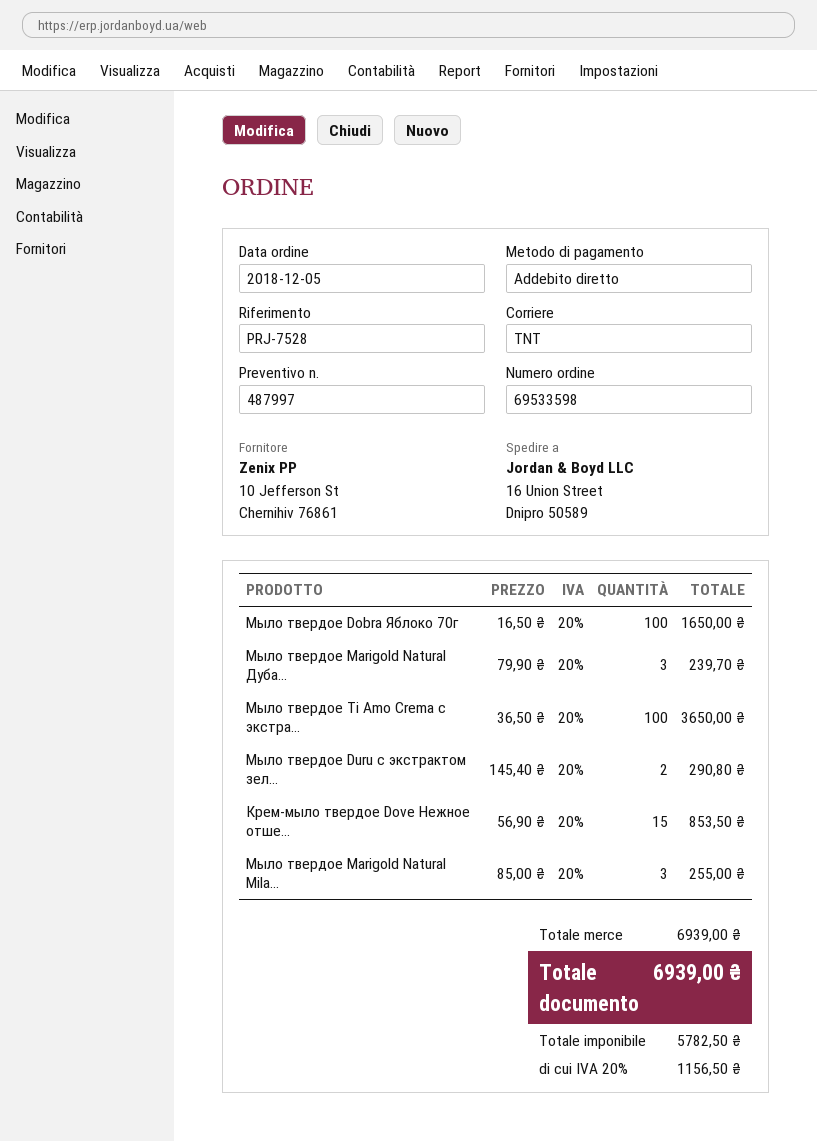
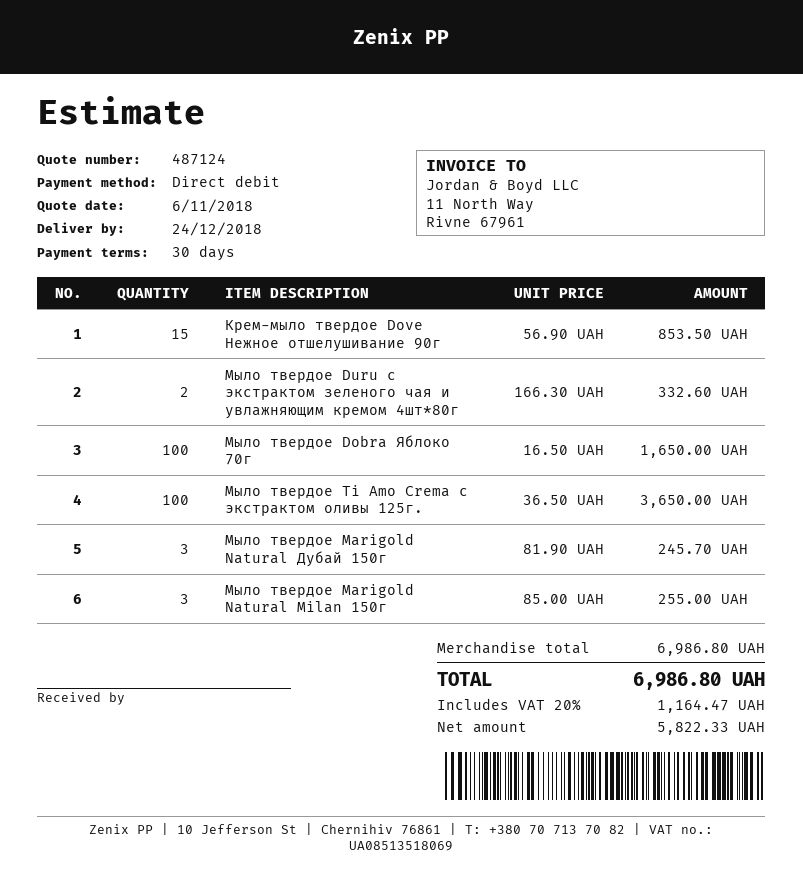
quote number: 487997 -> 487124
Мыло твердое Marigold Natural Дуба...: 3 x 79.90 = 239.70 -> 3 x 81.90 = 245.70
Мыло твердое Duru с экстрактом зел...: 2 x 145.40 = 290.80 -> 2 x 166.30 = 332.60
subtotal: 6939.00 -> 6986.80
net: 5782.50 -> 5822.33
tax: 20% = 1156.50 -> 20% = 1164.47
total: 6939.00 -> 6986.80

